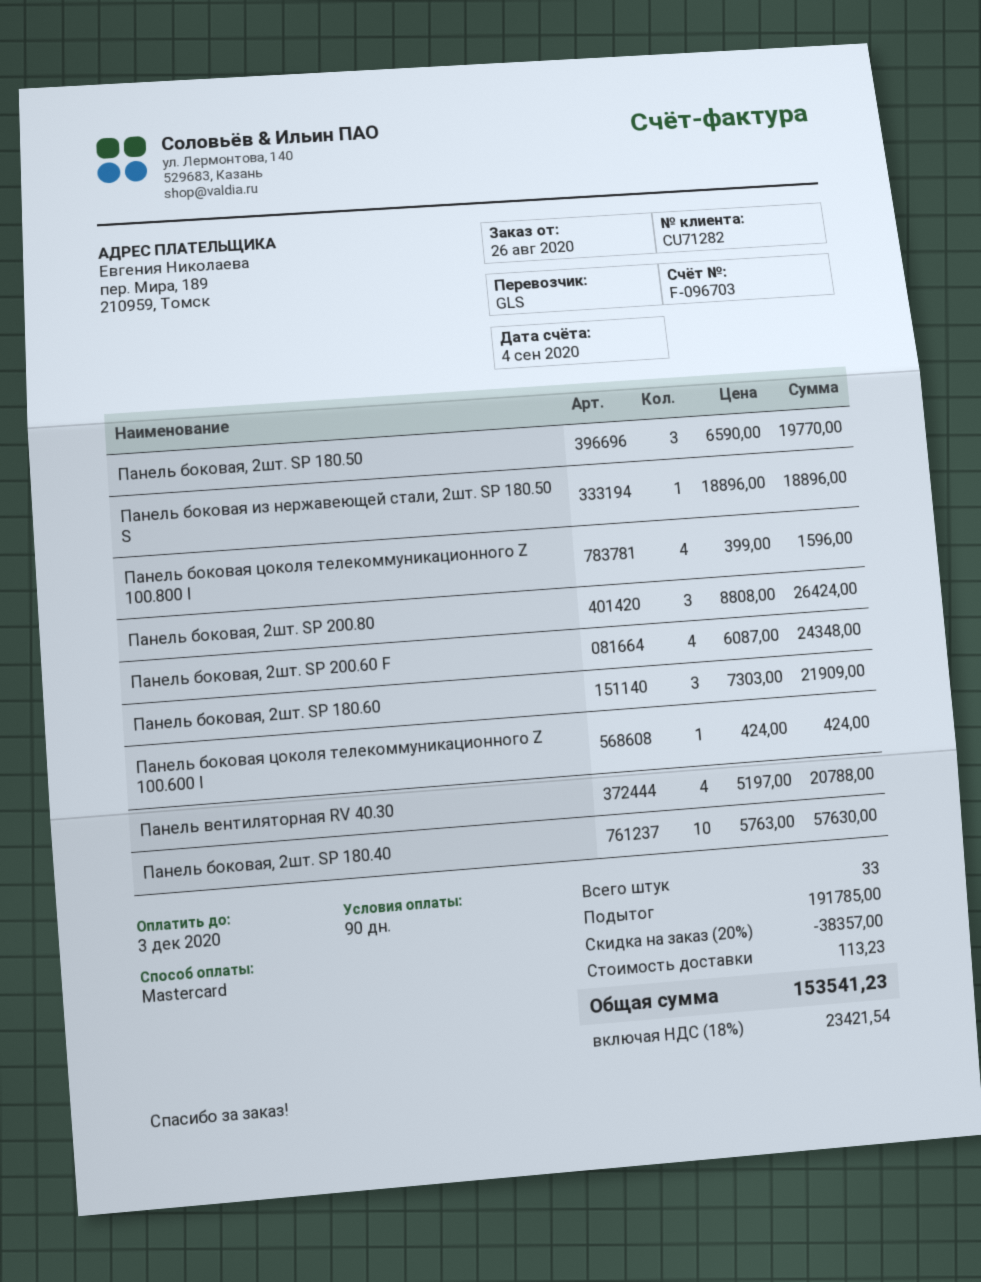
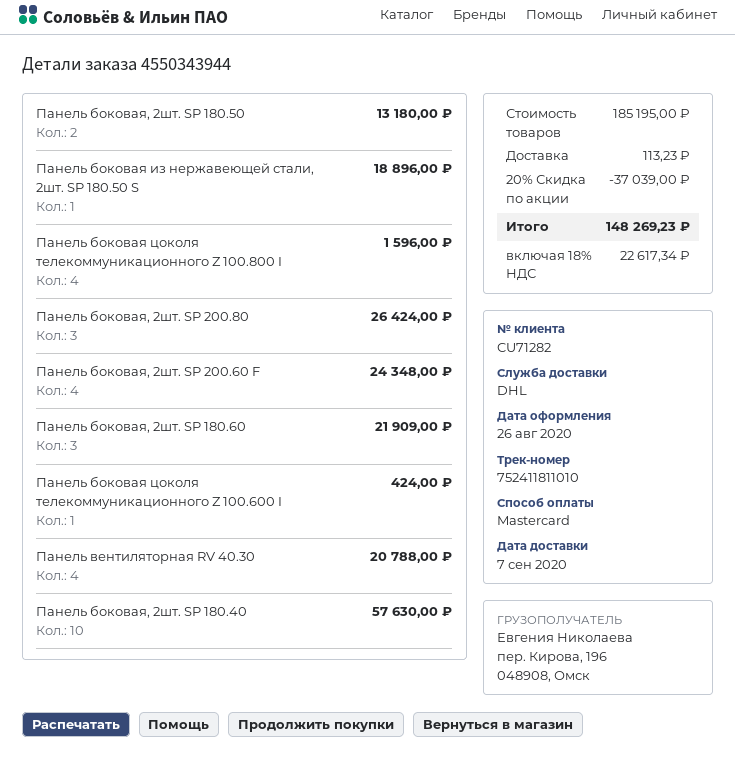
shipping method: GLS -> DHL
Панель боковая, 2шт. SP 180.50: 3 for 19770.00 -> 2 for 13180.00
subtotal: 191785.00 -> 185195.00
discount: 20% = 38357.00 -> 20% = 37039.00
tax: 18% = 23421.54 -> 18% = 22617.34
total: 153541.23 -> 148269.23

